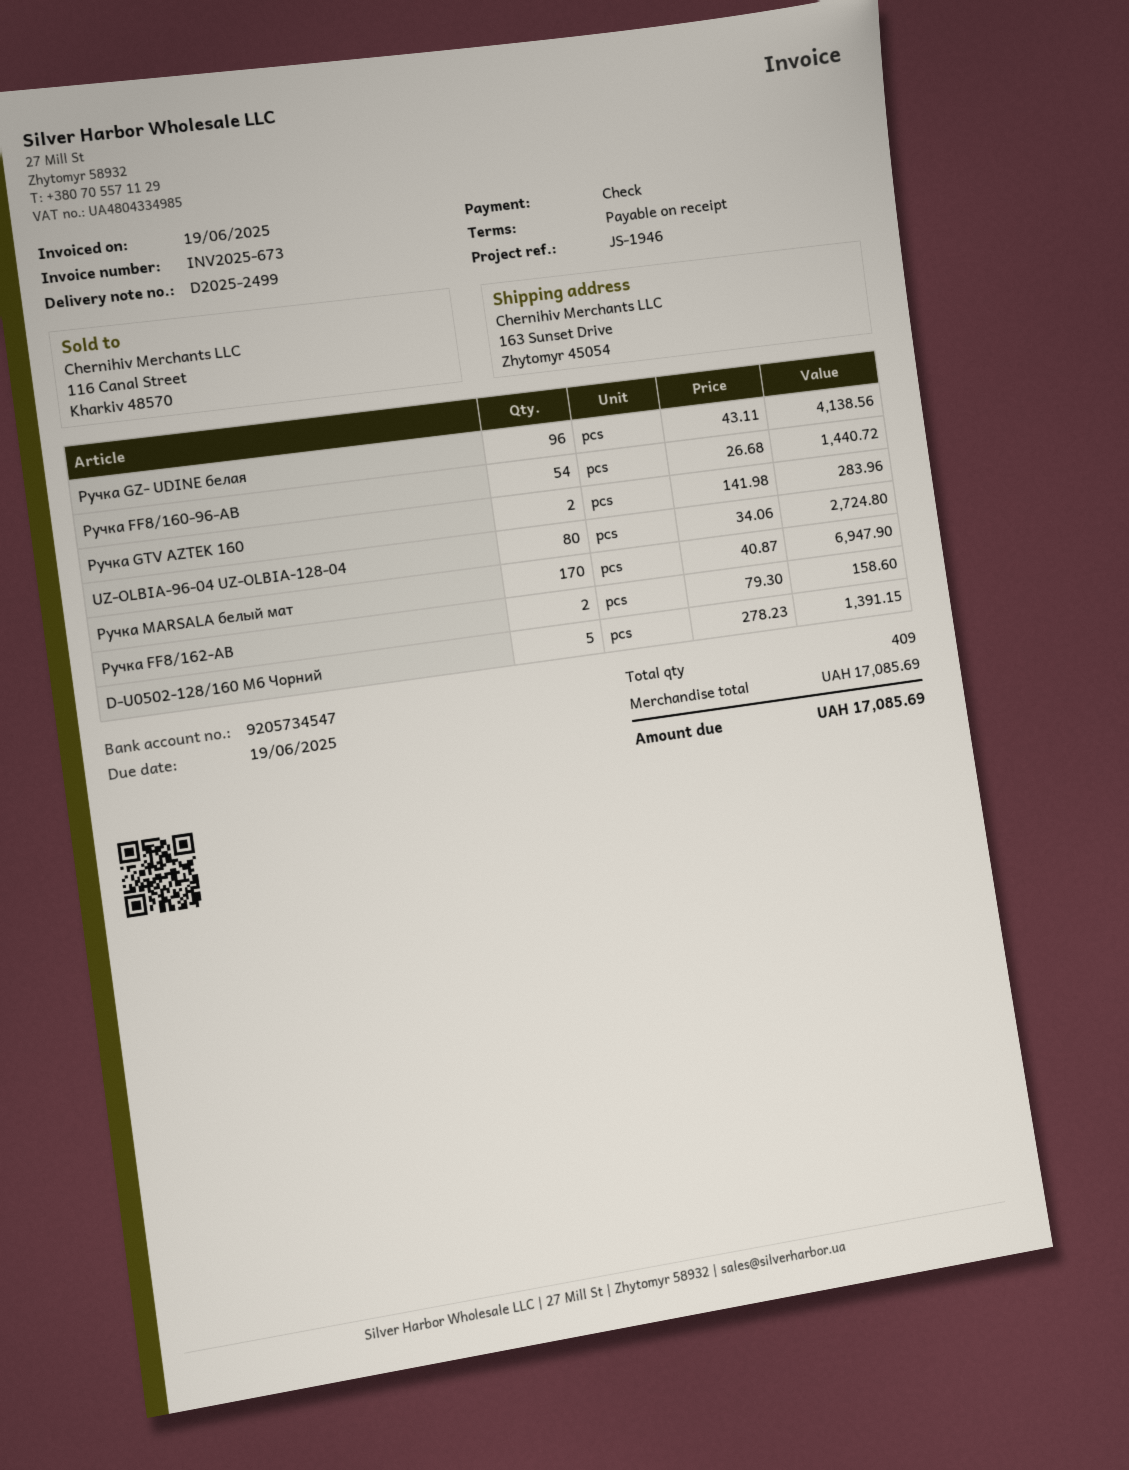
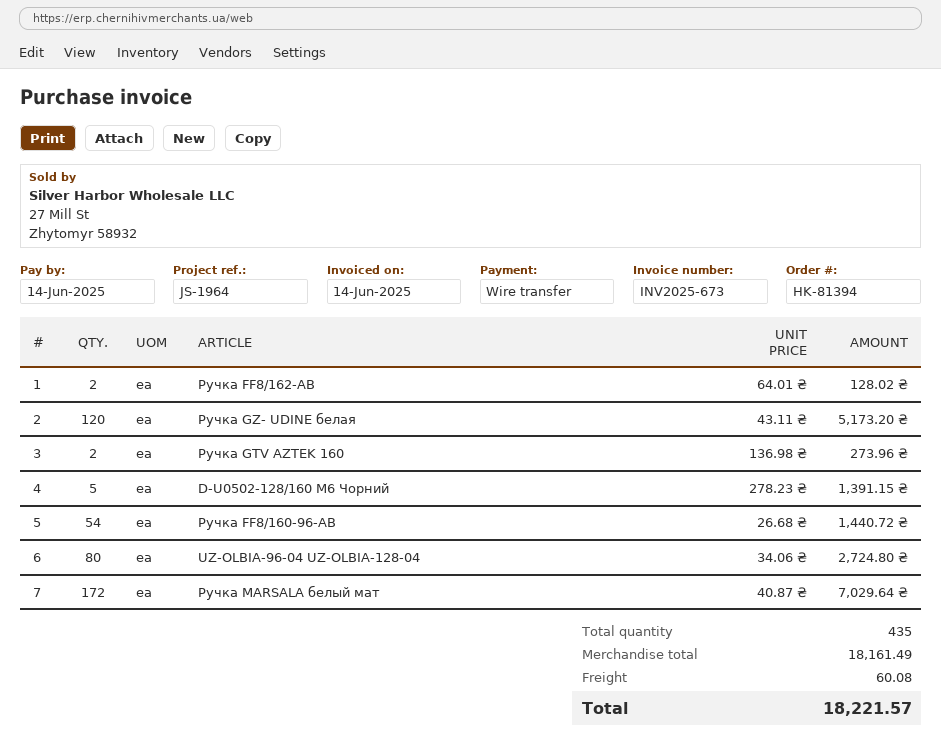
invoice date: 2025-06-19 -> 2025-06-14
due date: 2025-06-19 -> 2025-06-14
reference: JS-1946 -> JS-1964
payment method: cheque -> bank transfer
Ручка GZ- UDINE белая: 96 x 43.11 = 4138.56 -> 120 x 43.11 = 5173.20
Ручка GTV AZTEK 160: 2 x 141.98 = 283.96 -> 2 x 136.98 = 273.96
Ручка MARSALA белый мат: 170 x 40.87 = 6947.90 -> 172 x 40.87 = 7029.64
Ручка FF8/162-AB: 2 x 79.30 = 158.60 -> 2 x 64.01 = 128.02
total quantity: 409 -> 435
subtotal: 17085.69 -> 18161.49
shipping: none -> 60.08
total: 17085.69 -> 18221.57

